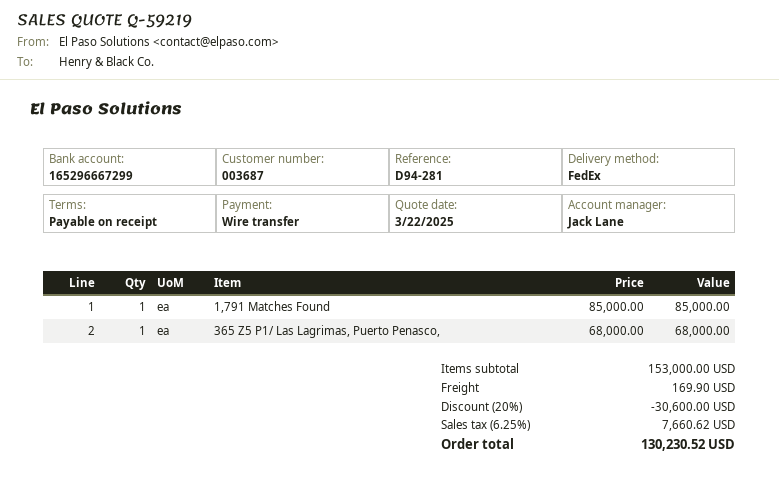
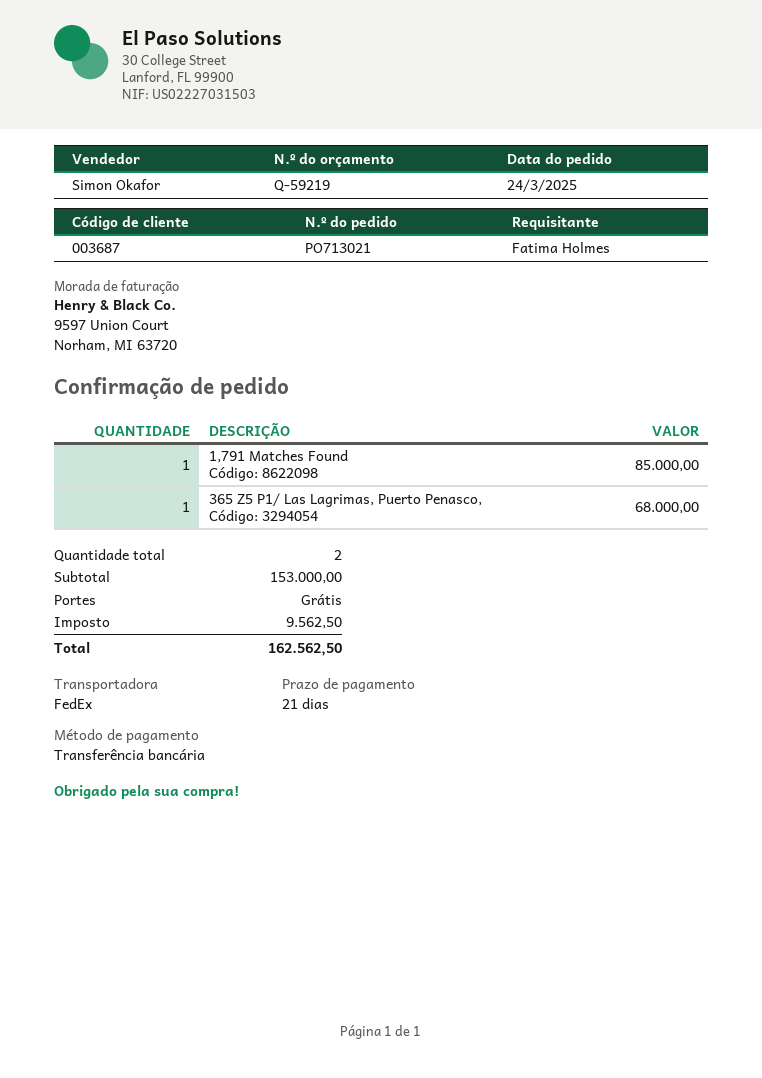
payment terms: on receipt -> 21 days
sales rep: Jack Lane -> Simon Okafor
discount: 20% = 30600.00 -> none
shipping: 169.90 -> 0.00
tax: 7660.62 -> 9562.50
total: 130230.52 -> 162562.50

